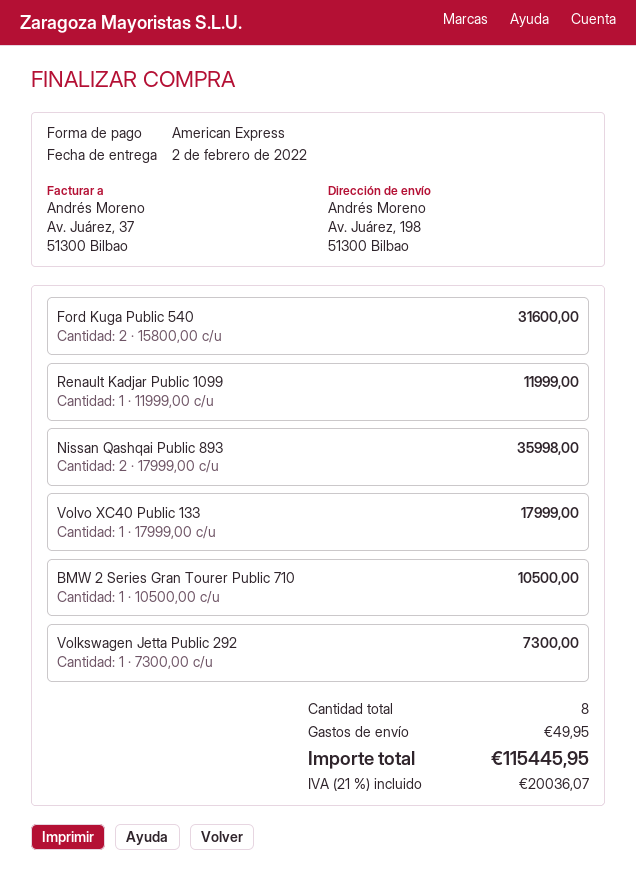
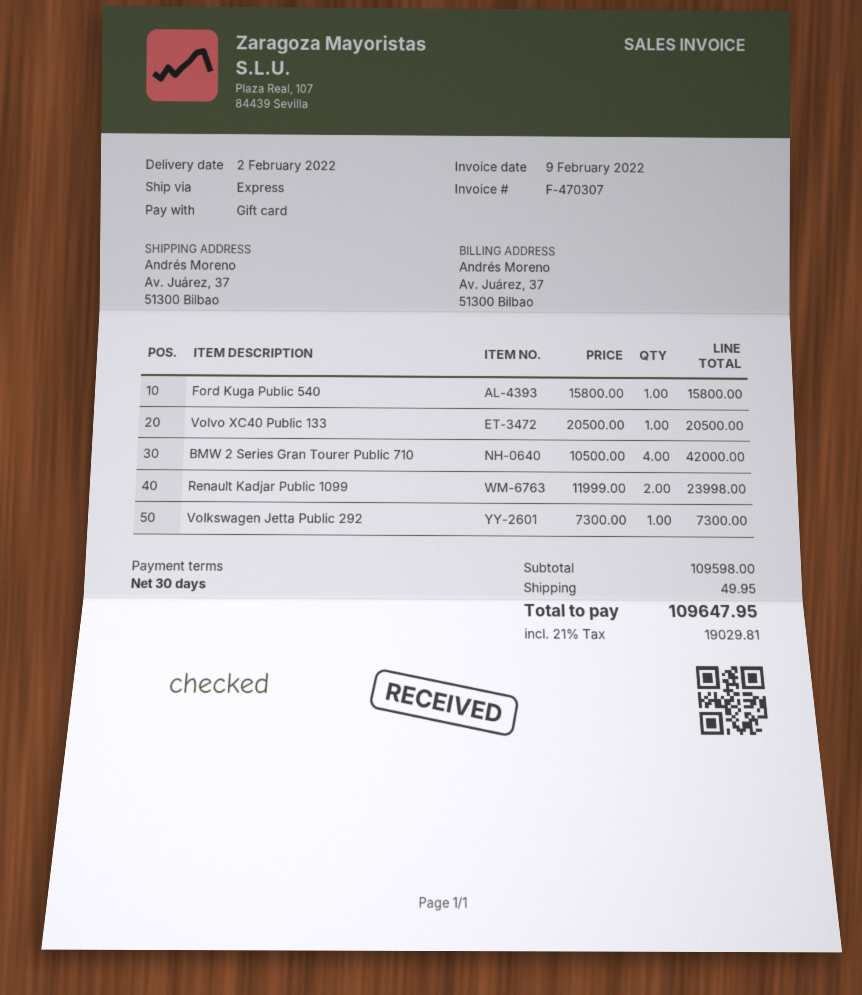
payment method: American Express -> gift card
ship to: Av. Juárez, 198, 51300 Bilbao -> Av. Juárez, 37, 51300 Bilbao
Ford Kuga Public 540: 2 x 15800.00 = 31600.00 -> 1 x 15800.00 = 15800.00
Renault Kadjar Public 1099: 1 x 11999.00 = 11999.00 -> 2 x 11999.00 = 23998.00
Nissan Qashqai Public 893: 2 x 17999.00 = 35998.00 -> none
Volvo XC40 Public 133: 1 x 17999.00 = 17999.00 -> 1 x 20500.00 = 20500.00
BMW 2 Series Gran Tourer Public 710: 1 x 10500.00 = 10500.00 -> 4 x 10500.00 = 42000.00
tax: 21% = 20036.07 -> 21% = 19029.81
total: 115445.95 -> 109647.95

